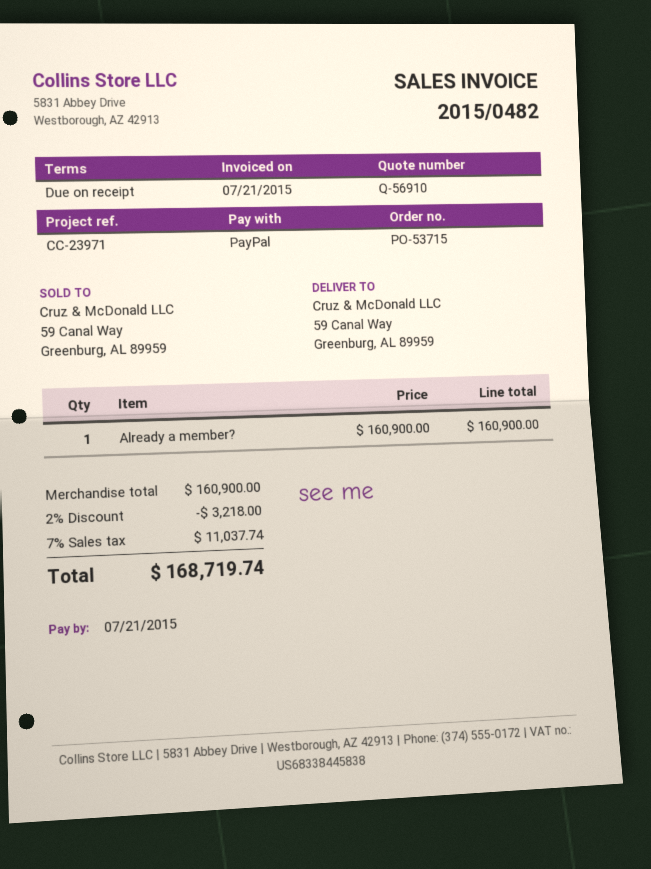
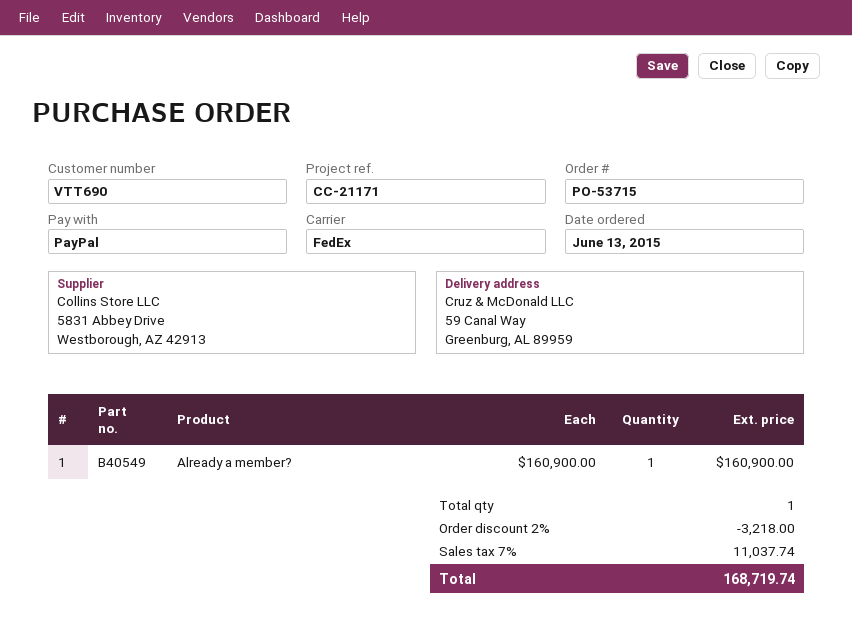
reference: CC-23971 -> CC-21171

